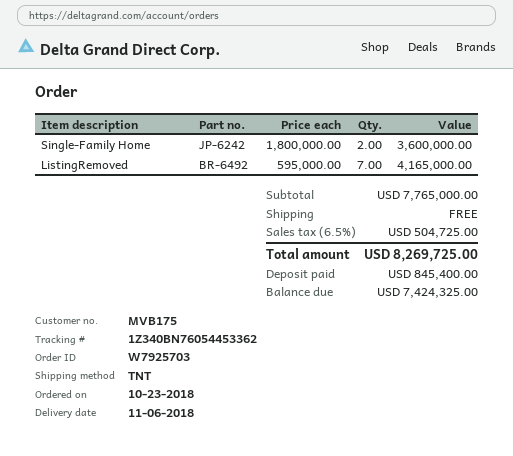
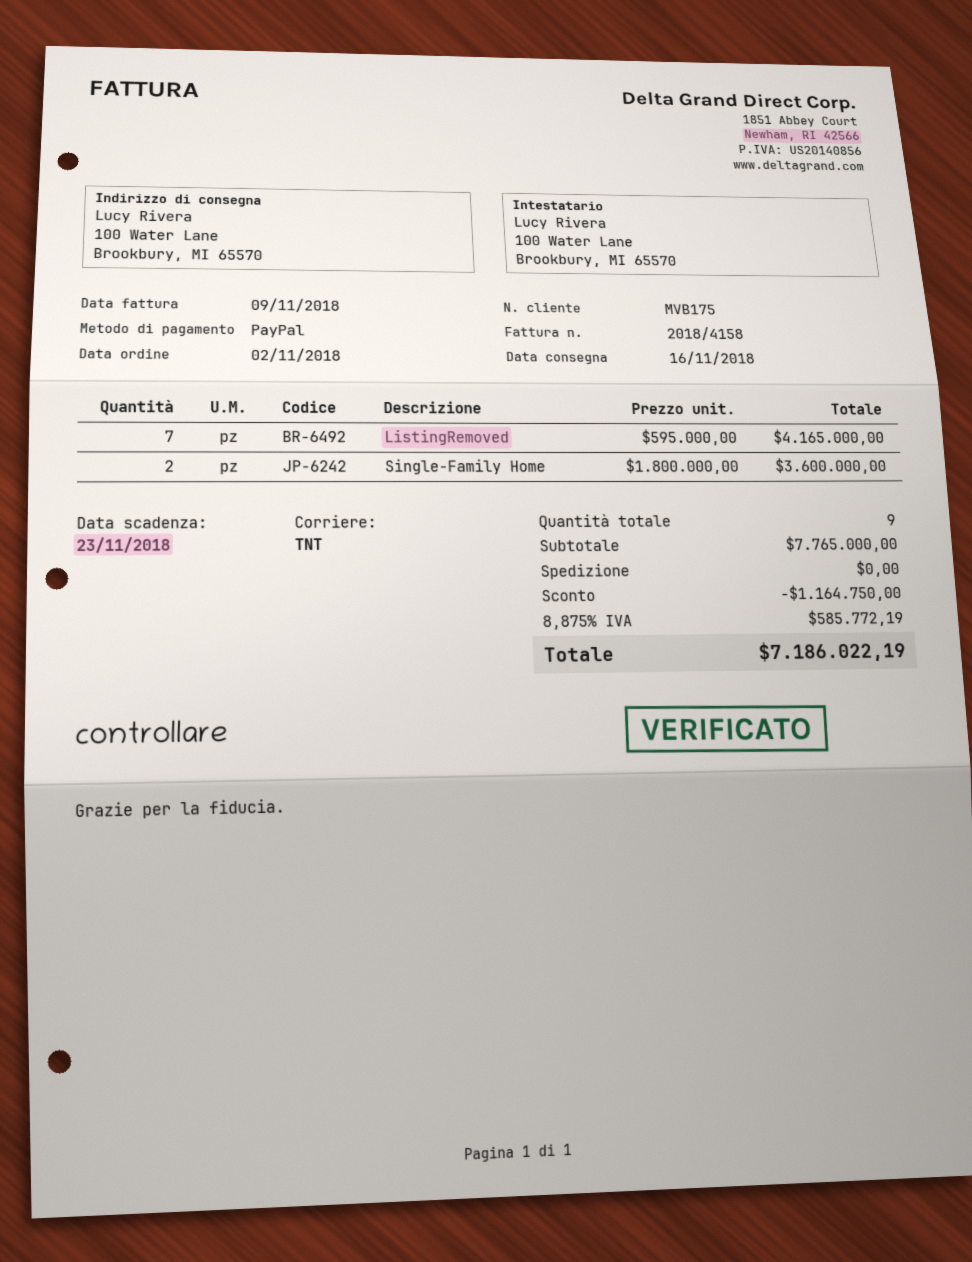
order date: 2018-10-23 -> 2018-11-02
delivery date: 2018-11-06 -> 2018-11-16
discount: none -> 1164750.00
tax: 6.5% = 504725.00 -> 8.875% = 585772.19
total: 8269725.00 -> 7186022.19

